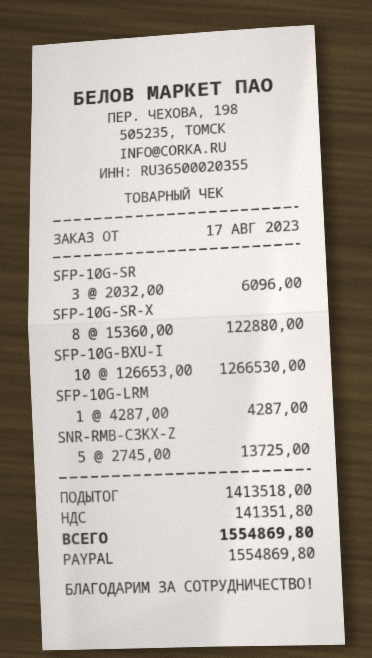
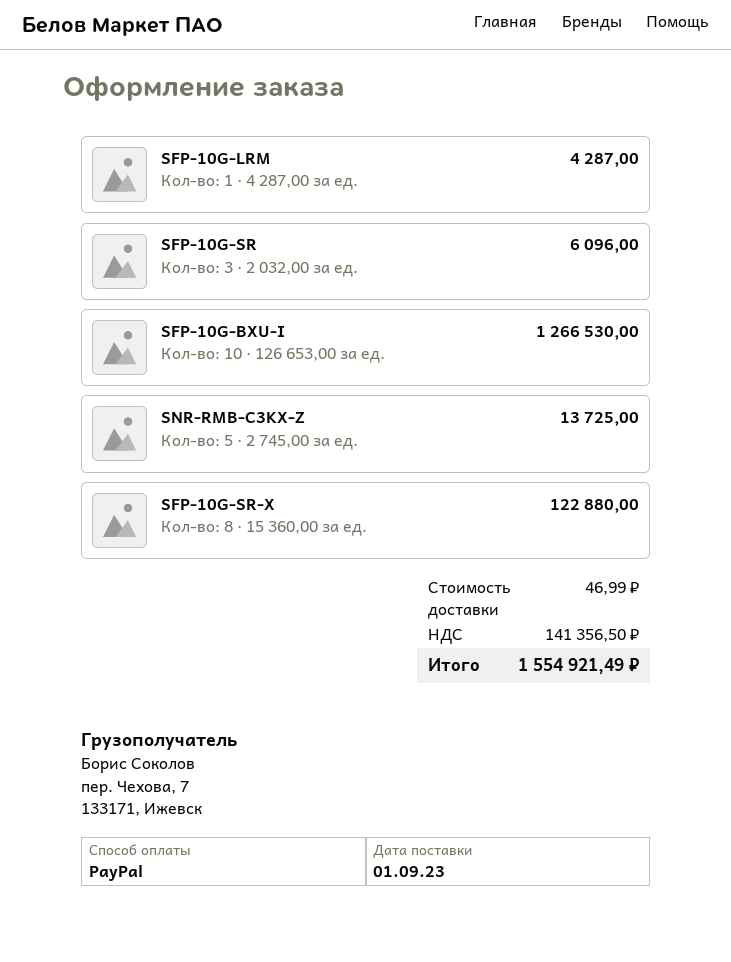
shipping: none -> 46.99
tax: 141351.80 -> 141356.50
total: 1554869.80 -> 1554921.49

